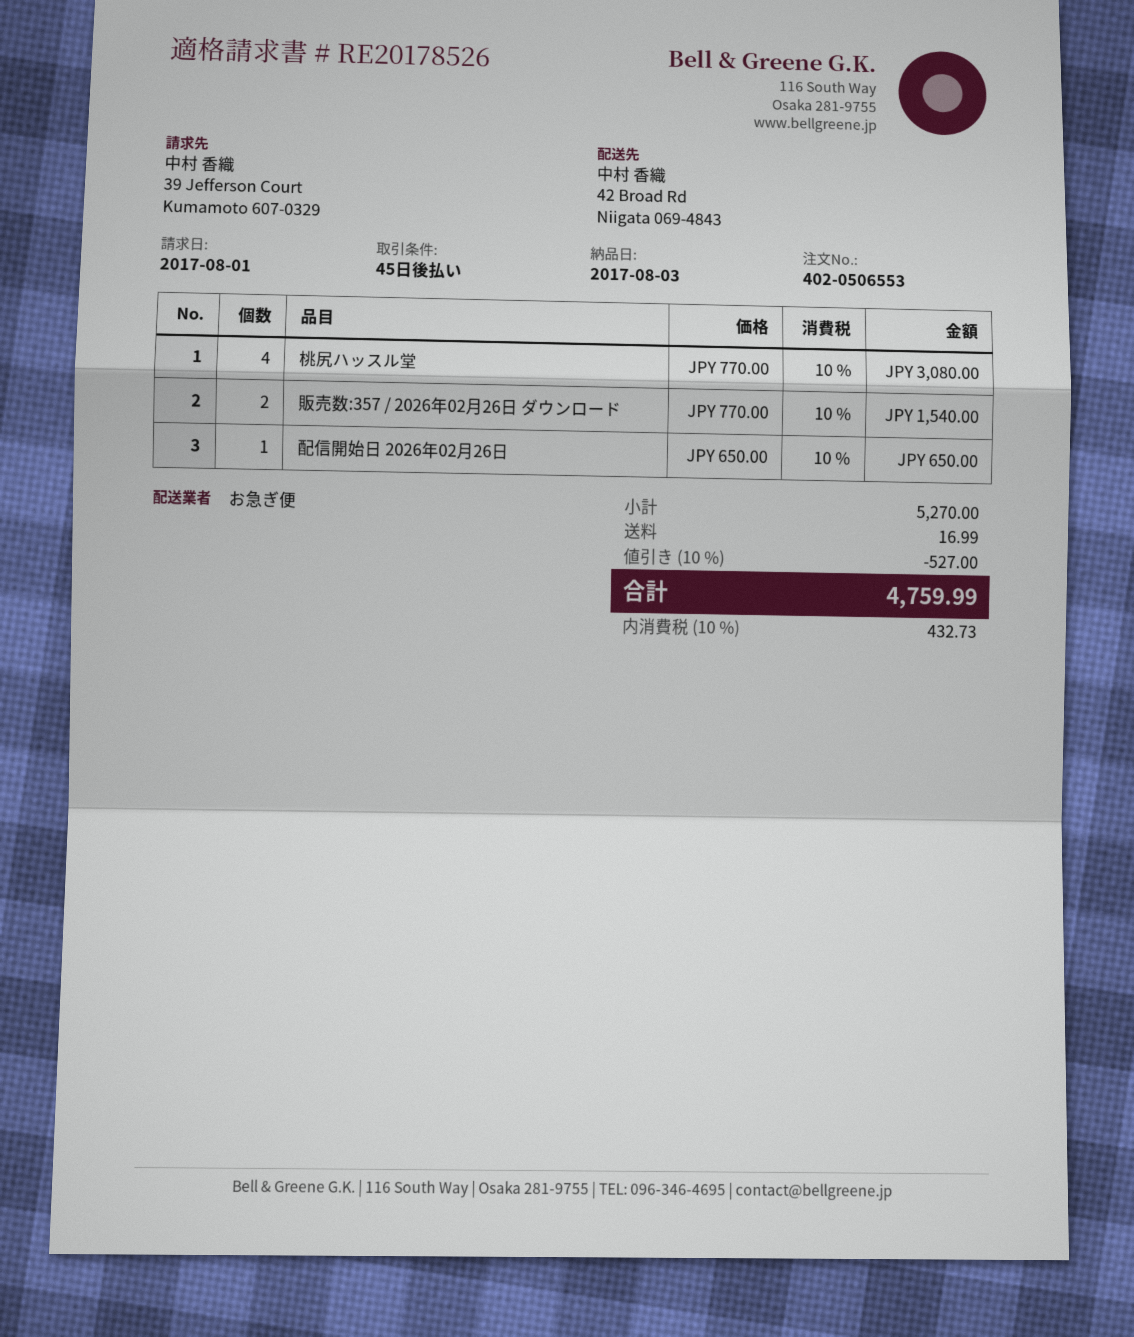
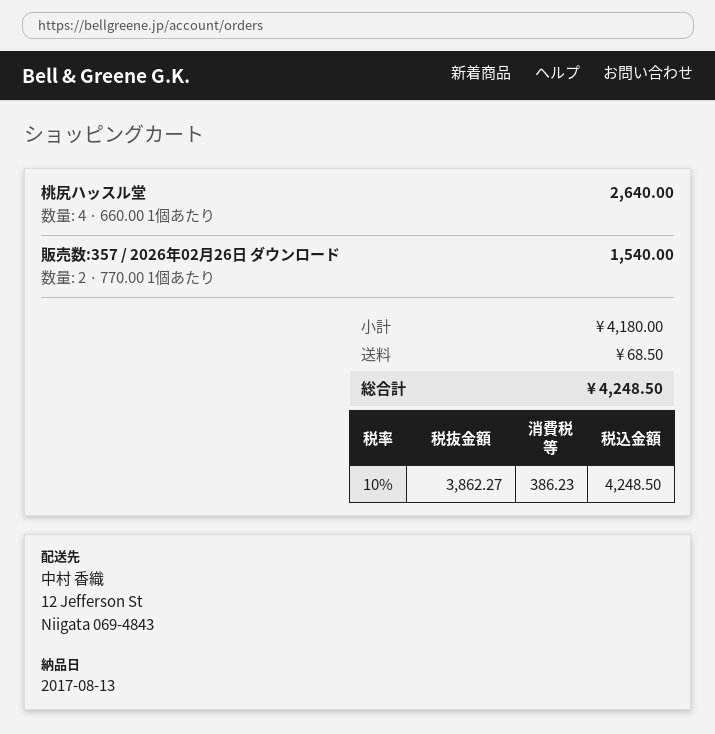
delivery date: 2017-08-03 -> 2017-08-13
ship to: 42 Broad Rd, Niigata 069-4843 -> 12 Jefferson St, Niigata 069-4843
桃尻ハッスル堂: 4 x 770.00 = 3080.00 -> 4 x 660.00 = 2640.00
配信開始日 2026年02月26日: 1 x 650.00 = 650.00 -> none
subtotal: 5270.00 -> 4180.00
discount: 10% = 527.00 -> none
shipping: 16.99 -> 68.50
tax: 10% = 432.73 -> 10% = 386.23
total: 4759.99 -> 4248.50

